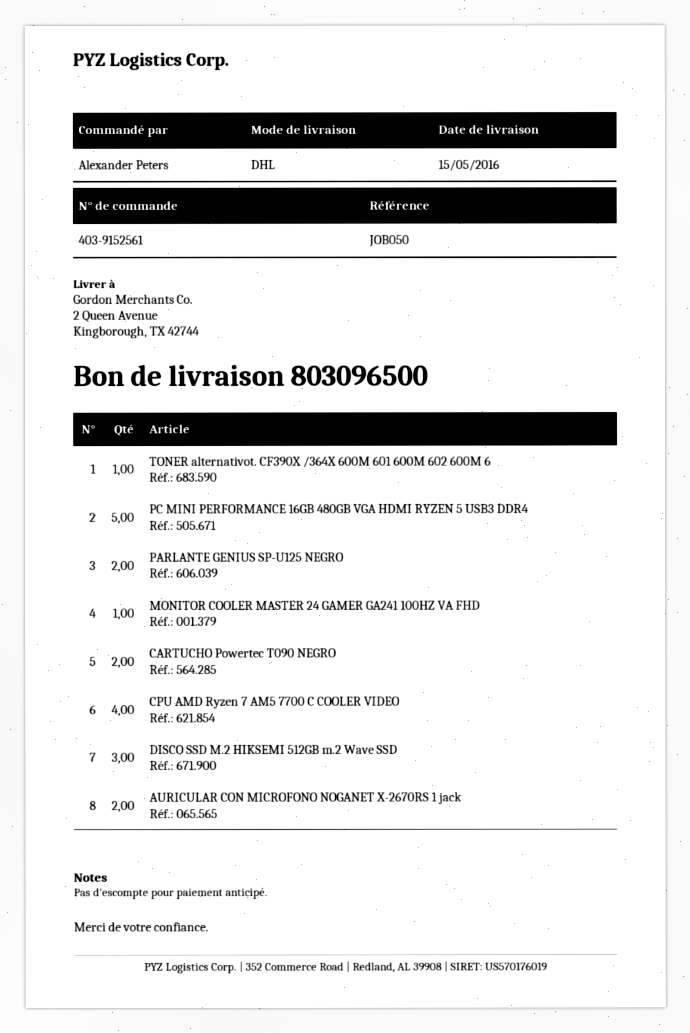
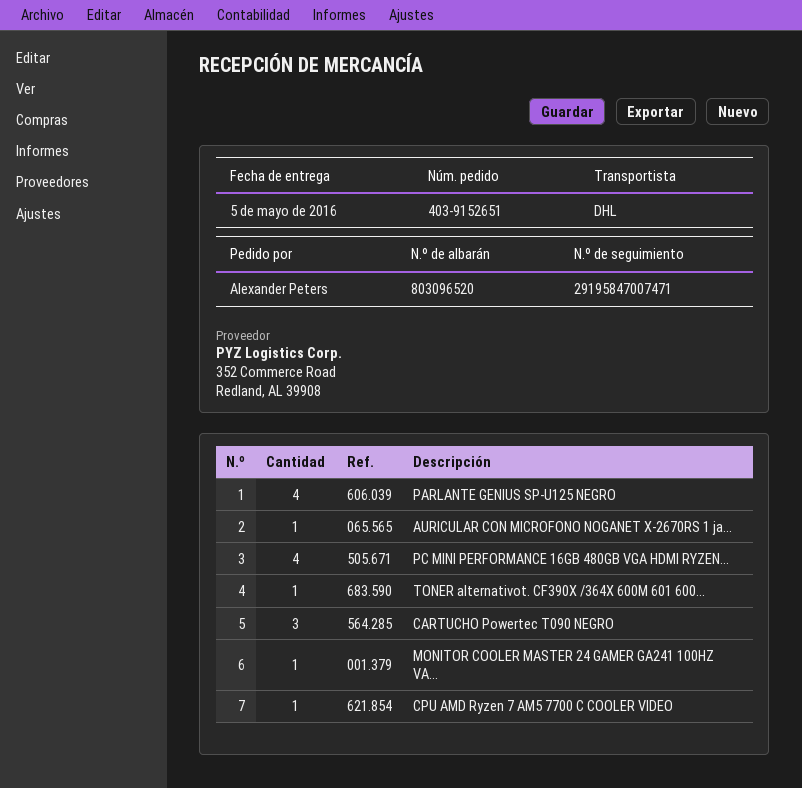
order number: 403-9152561 -> 403-9152651
delivery note number: 803096500 -> 803096520
delivery date: 2016-05-15 -> 2016-05-05
PC MINI PERFORMANCE 16GB 480GB VGA HDMI RYZEN 5 USB3 DDR4: 5 -> 4
PARLANTE GENIUS SP-U125 NEGRO: 2 -> 4
CARTUCHO Powertec T090 NEGRO: 2 -> 3
CPU AMD Ryzen 7 AM5 7700 C COOLER VIDEO: 4 -> 1
DISCO SSD M.2 HIKSEMI 512GB m.2 Wave SSD: 3 -> none
AURICULAR CON MICROFONO NOGANET X-2670RS 1 jack: 2 -> 1

